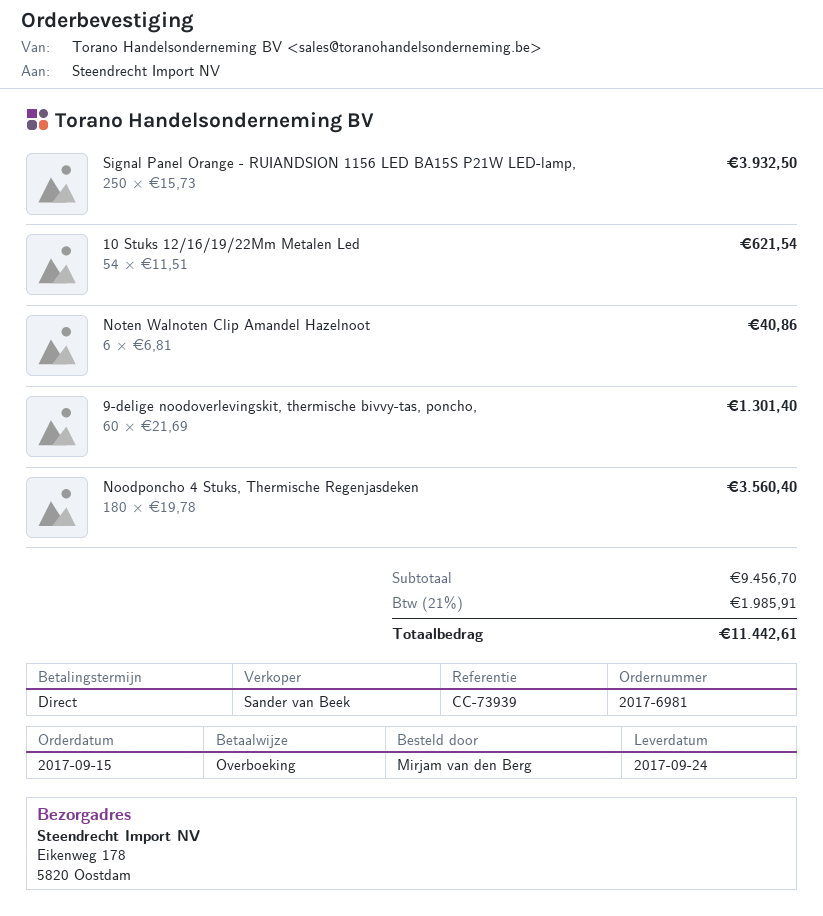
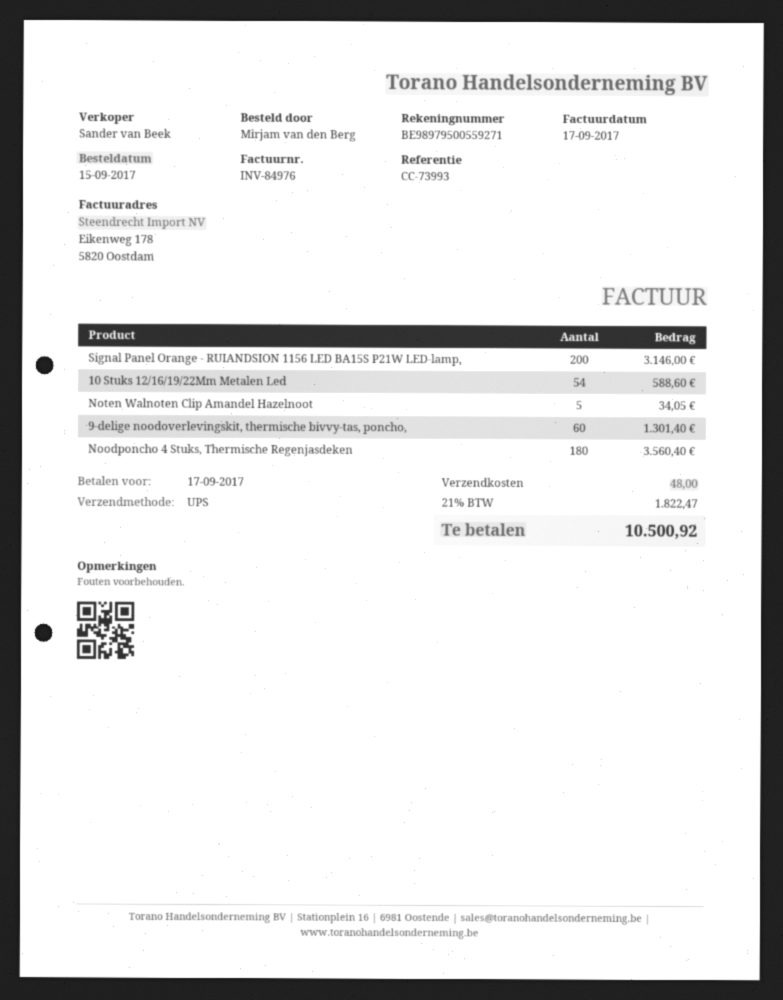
reference: CC-73939 -> CC-73993
Signal Panel Orange - RUIANDSION 1156 LED BA15S P21W LED-lamp,: 250 for 3932.50 -> 200 for 3146.00
10 Stuks 12/16/19/22Mm Metalen Led: 54 for 621.54 -> 54 for 588.60
Noten Walnoten Clip Amandel Hazelnoot: 6 for 40.86 -> 5 for 34.05
shipping: none -> 48.00
tax: 21% = 1985.91 -> 21% = 1822.47
total: 11442.61 -> 10500.92

